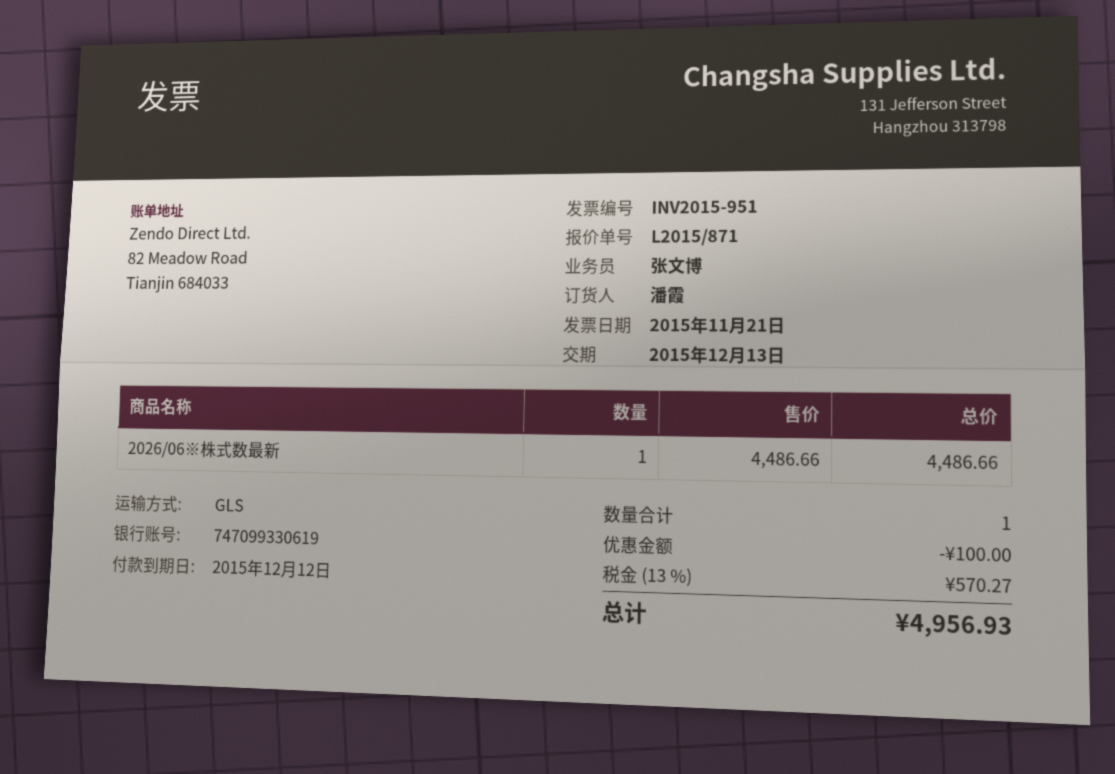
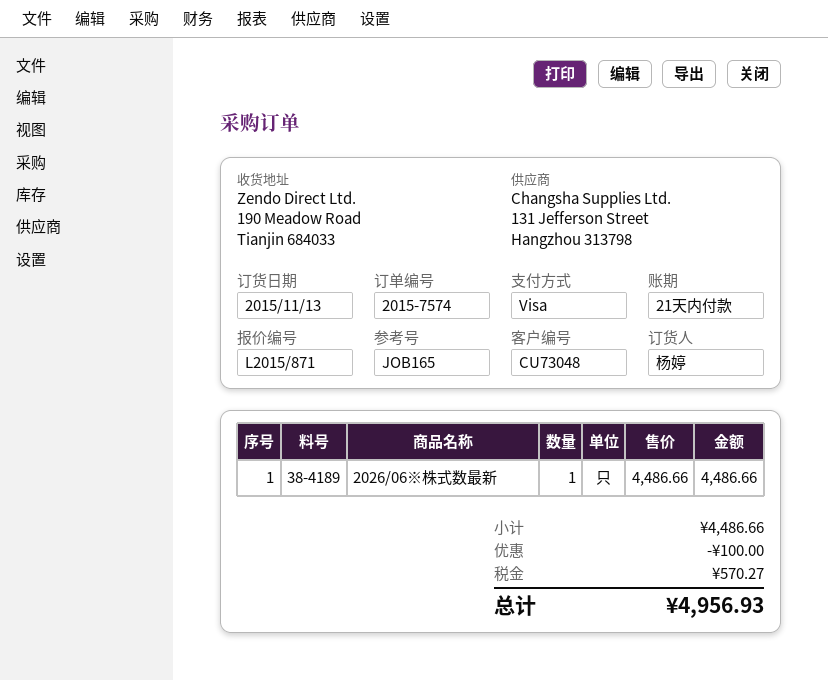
ordered by: 潘霞 -> 杨婷

